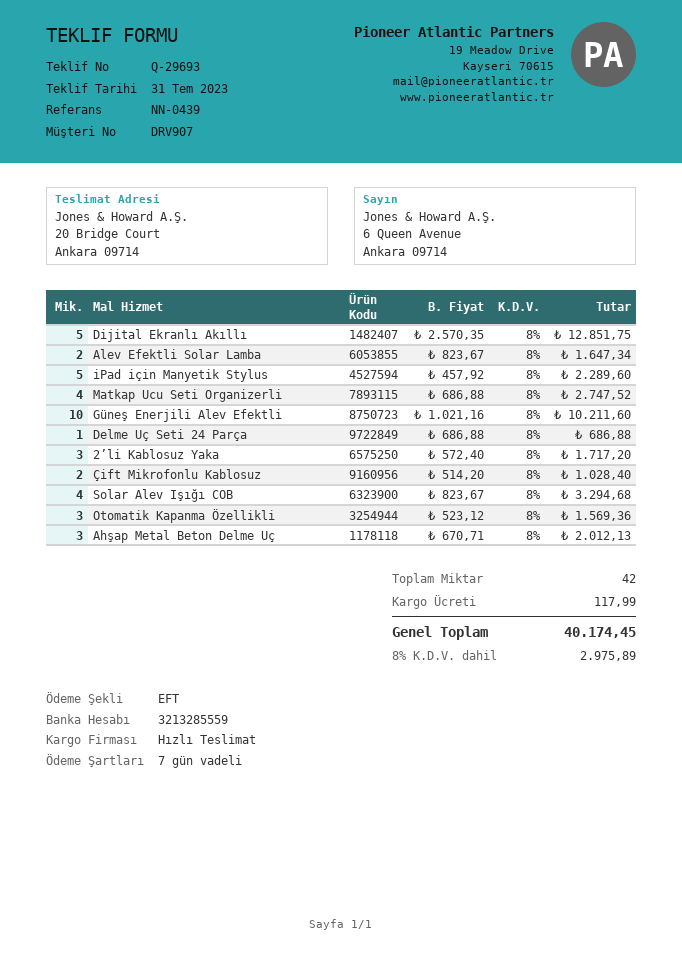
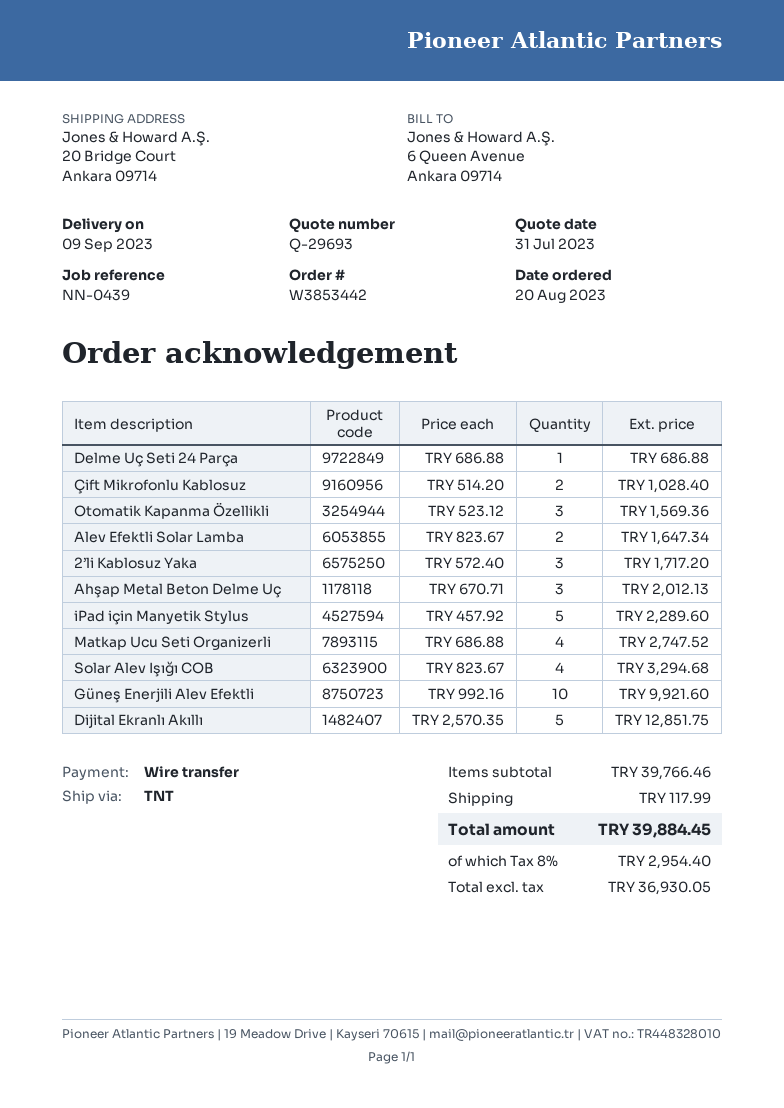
shipping method: express -> TNT
Güneş Enerjili Alev Efektli: 10 x 1021.16 = 10211.60 -> 10 x 992.16 = 9921.60
tax: 8% = 2975.89 -> 8% = 2954.40
total: 40174.45 -> 39884.45

